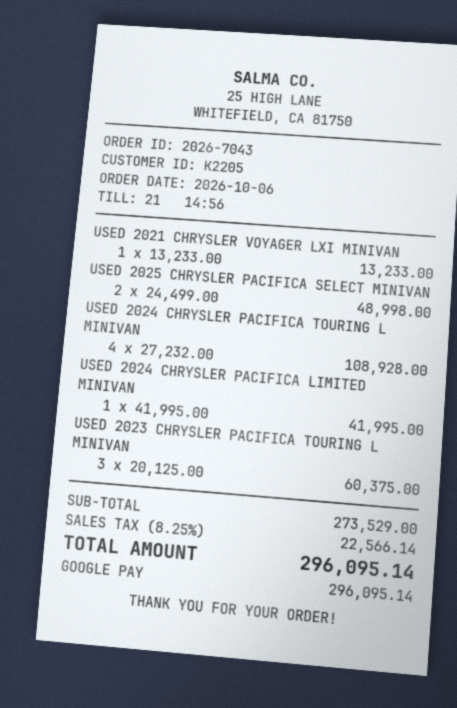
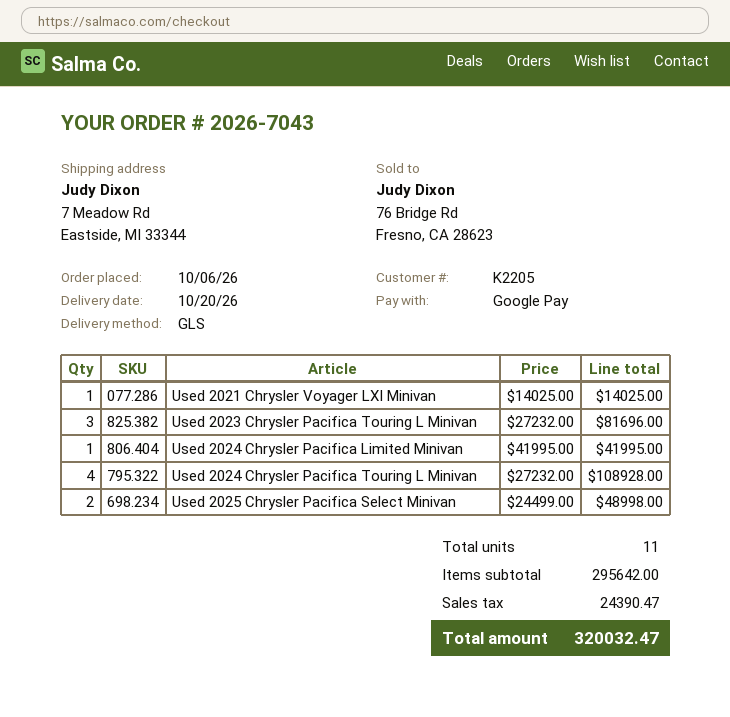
USED 2021 CHRYSLER VOYAGER LXI MINIVAN: 1 x 13233.00 = 13233.00 -> 1 x 14025.00 = 14025.00
USED 2023 CHRYSLER PACIFICA TOURING L MINIVAN: 3 x 20125.00 = 60375.00 -> 3 x 27232.00 = 81696.00
subtotal: 273529.00 -> 295642.00
tax: 22566.14 -> 24390.47
total: 296095.14 -> 320032.47

